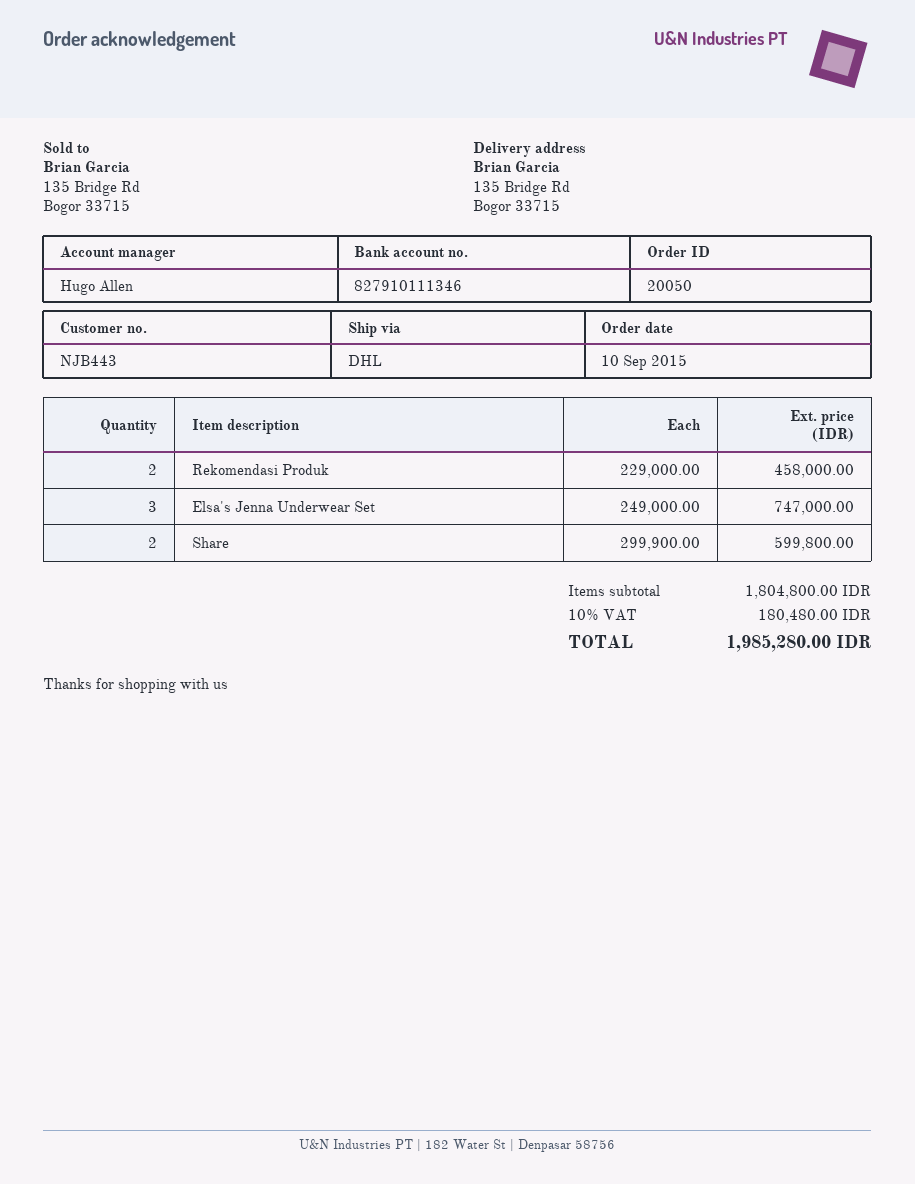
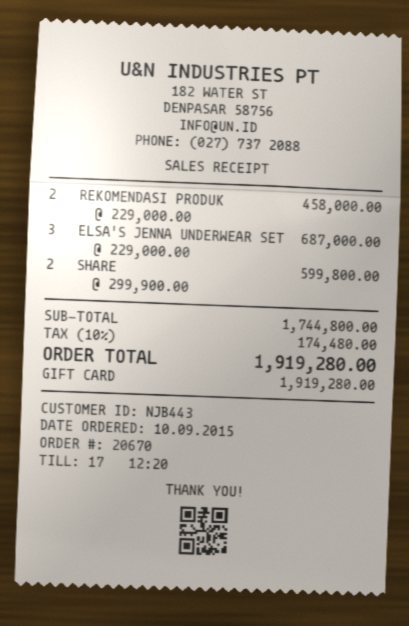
order number: 20050 -> 20670
Elsa's Jenna Underwear Set: 3 x 249000.00 = 747000.00 -> 3 x 229000.00 = 687000.00
subtotal: 1804800.00 -> 1744800.00
tax: 10% = 180480.00 -> 10% = 174480.00
total: 1985280.00 -> 1919280.00

